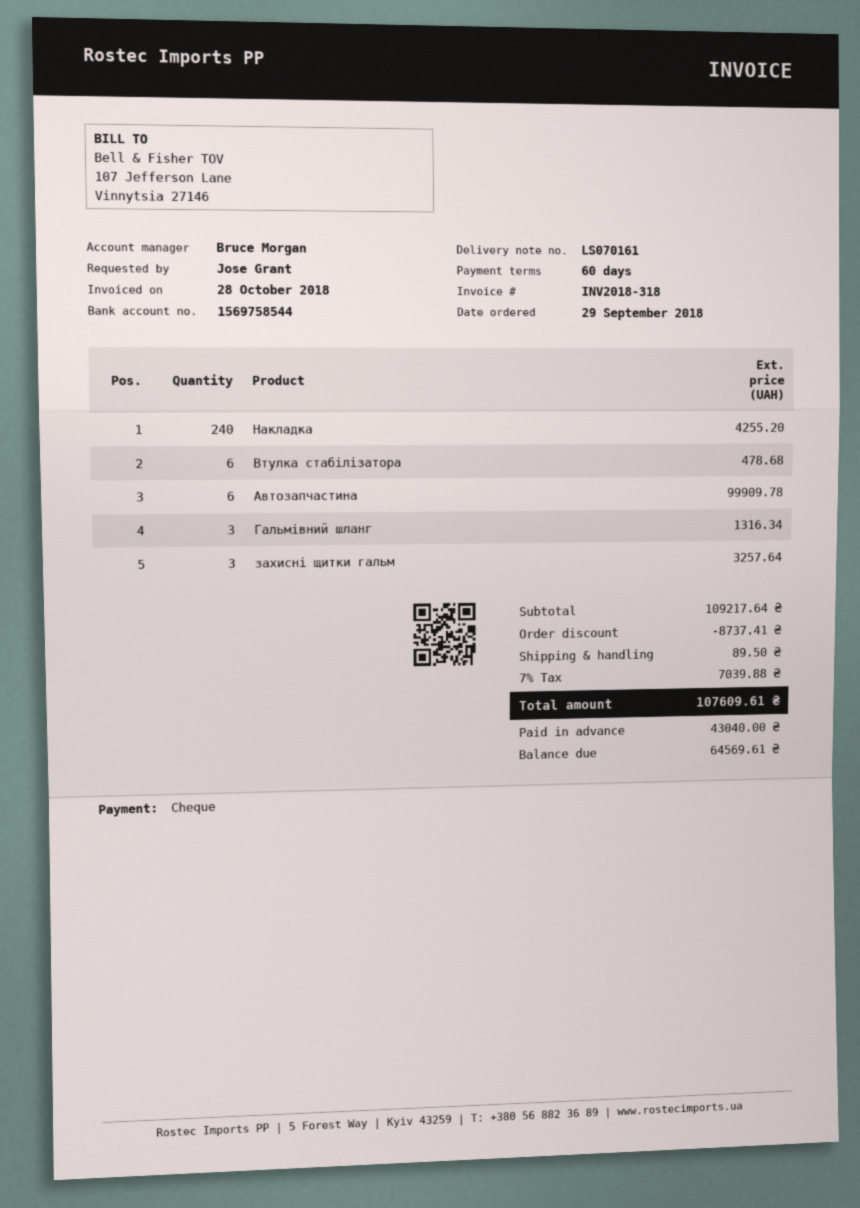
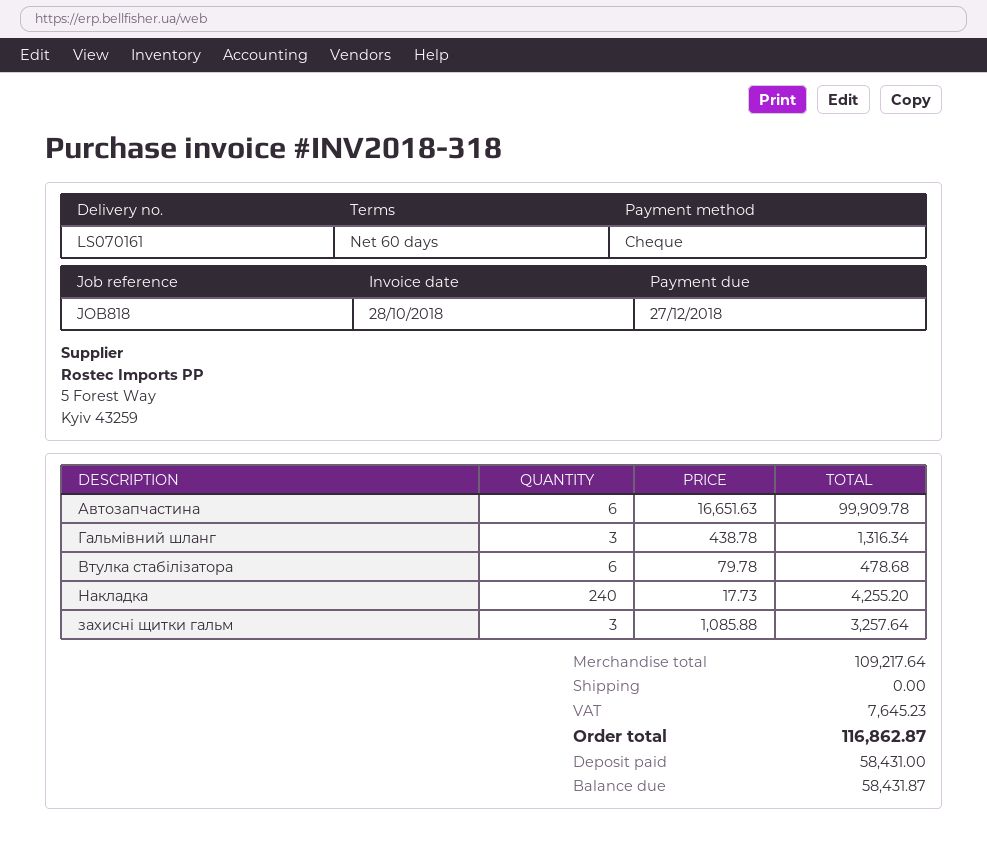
discount: 8737.41 -> none
shipping: 89.50 -> 0.00
tax: 7039.88 -> 7645.23
total: 107609.61 -> 116862.87
deposit: 43040.00 -> 58431.00
balance: 64569.61 -> 58431.87

